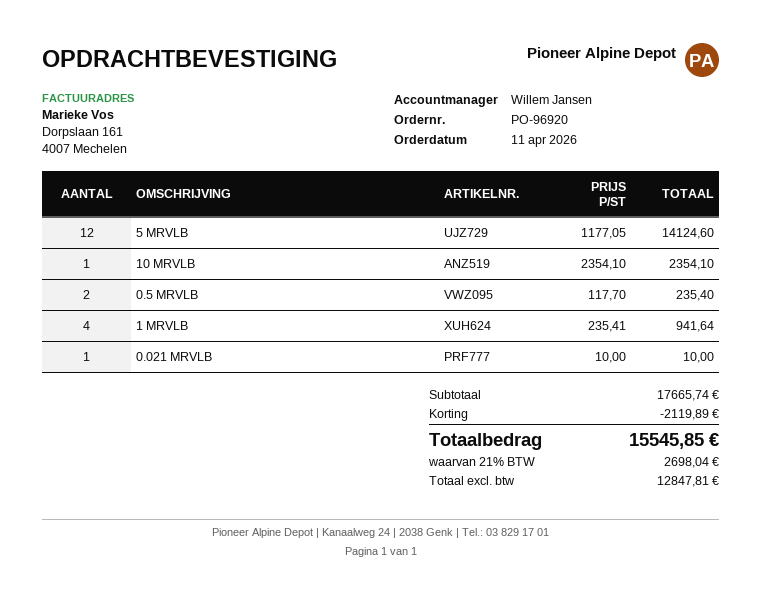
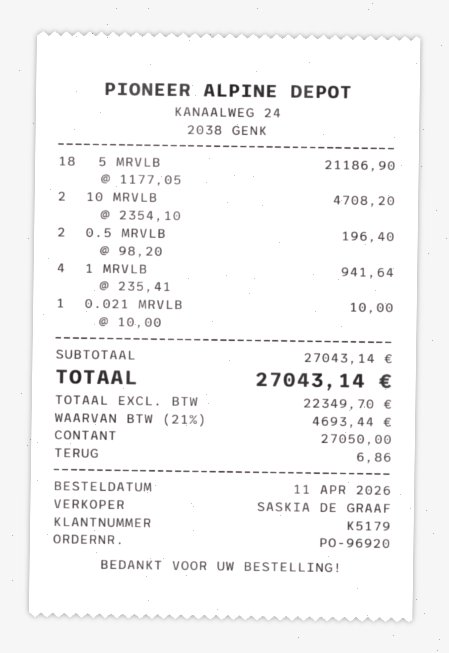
sales rep: Willem Jansen -> SASKIA DE GRAAF
5 MRVLB: 12 x 1177.05 = 14124.60 -> 18 x 1177.05 = 21186.90
10 MRVLB: 1 x 2354.10 = 2354.10 -> 2 x 2354.10 = 4708.20
0.5 MRVLB: 2 x 117.70 = 235.40 -> 2 x 98.20 = 196.40
subtotal: 17665.74 -> 27043.14
discount: 2119.89 -> none
net: 12847.81 -> 22349.70
tax: 21% = 2698.04 -> 21% = 4693.44
total: 15545.85 -> 27043.14

